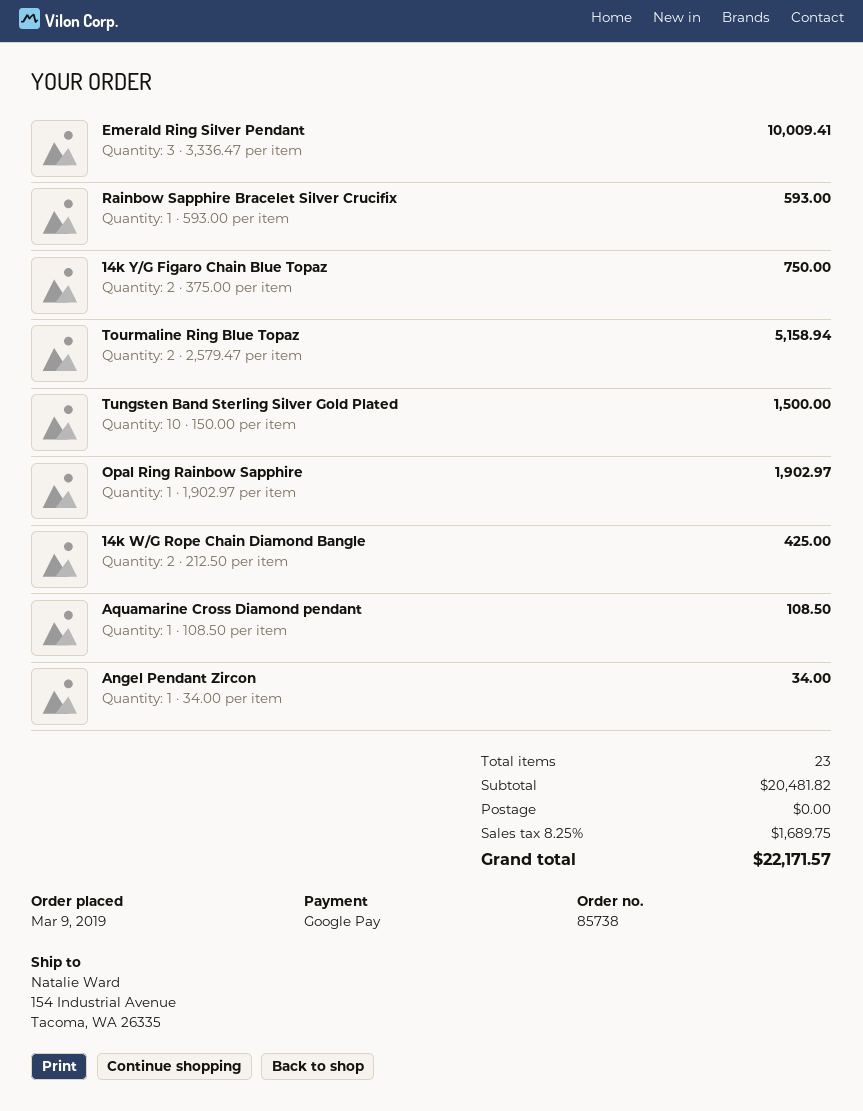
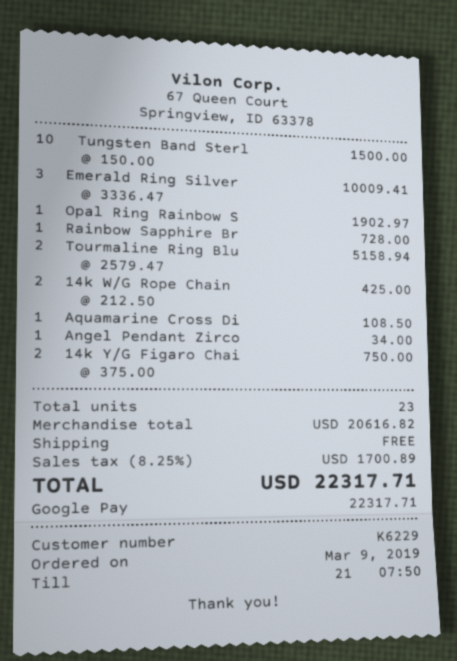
Rainbow Sapphire Bracelet Silver Crucifix: 1 x 593.00 = 593.00 -> 1 x 728.00 = 728.00
subtotal: 20481.82 -> 20616.82
tax: 8.25% = 1689.75 -> 8.25% = 1700.89
total: 22171.57 -> 22317.71

